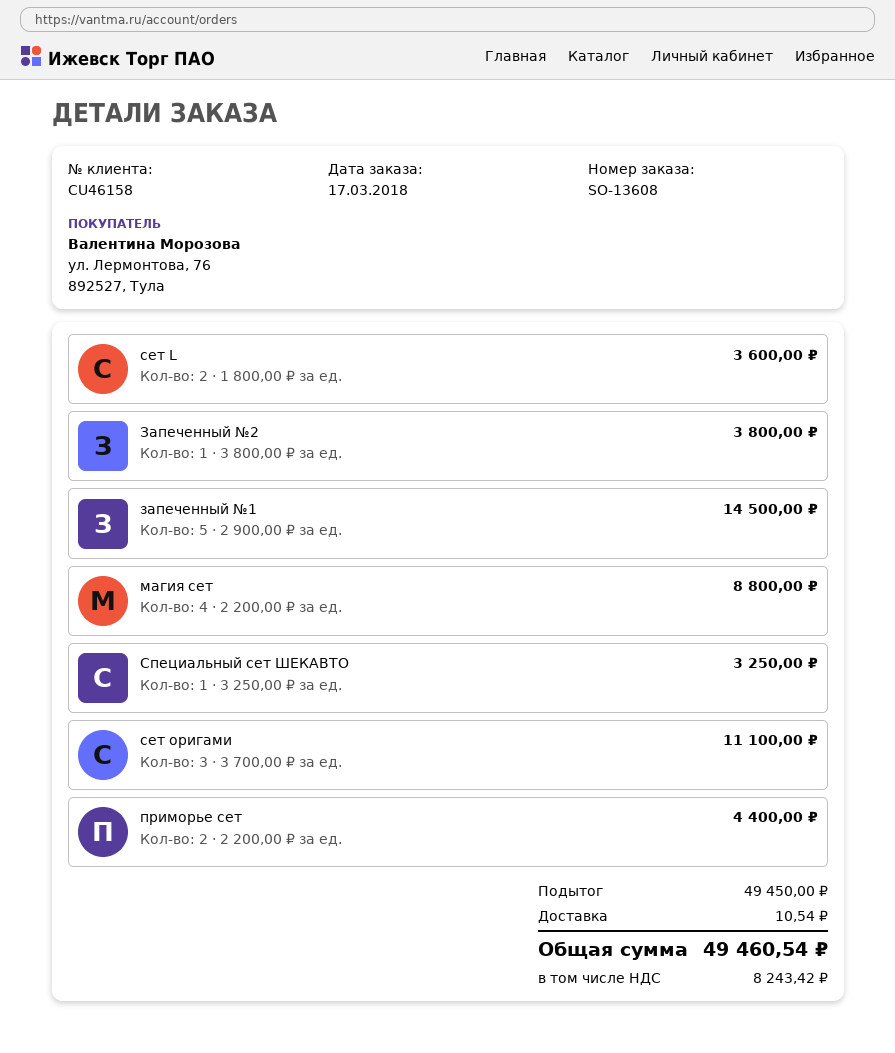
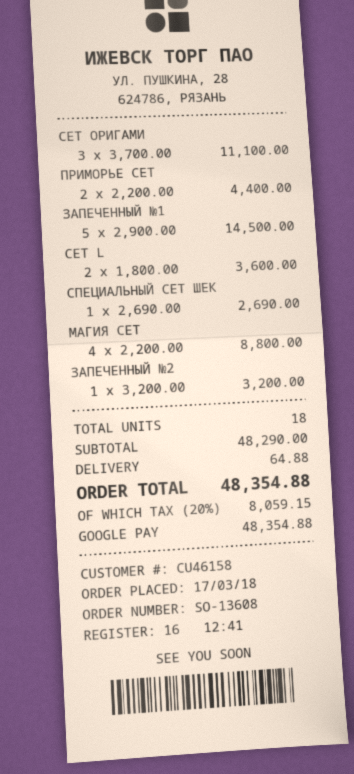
Запеченный №2: 1 x 3800.00 = 3800.00 -> 1 x 3200.00 = 3200.00
Специальный сет ШЕКАВТО: 1 x 3250.00 = 3250.00 -> 1 x 2690.00 = 2690.00
subtotal: 49450.00 -> 48290.00
shipping: 10.54 -> 64.88
tax: 8243.42 -> 8059.15
total: 49460.54 -> 48354.88

